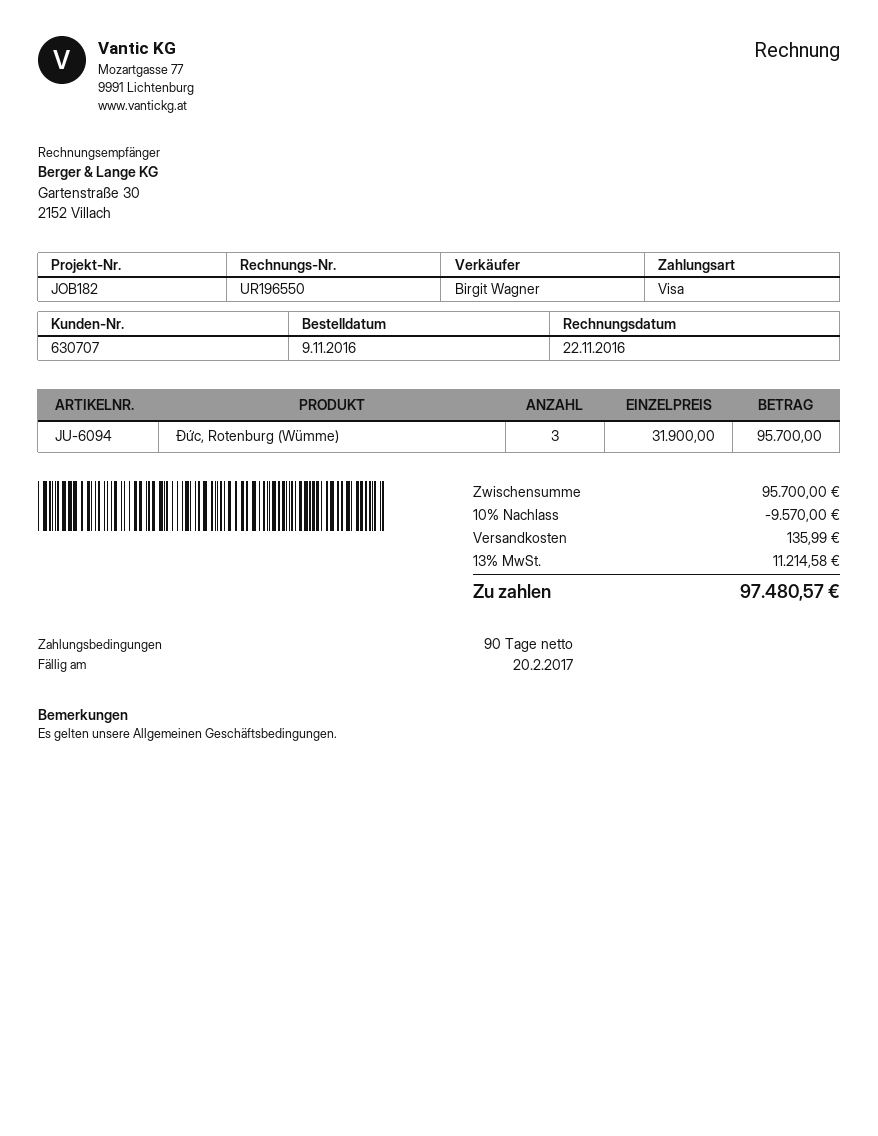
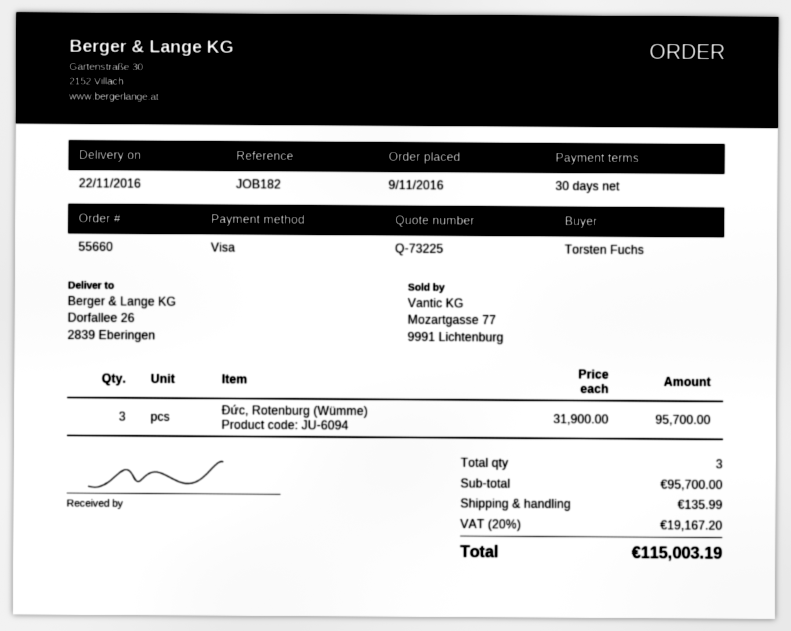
payment terms: 90 days -> 30 days
discount: 10% = 9570.00 -> none
tax: 13% = 11214.58 -> 20% = 19167.20
total: 97480.57 -> 115003.19

